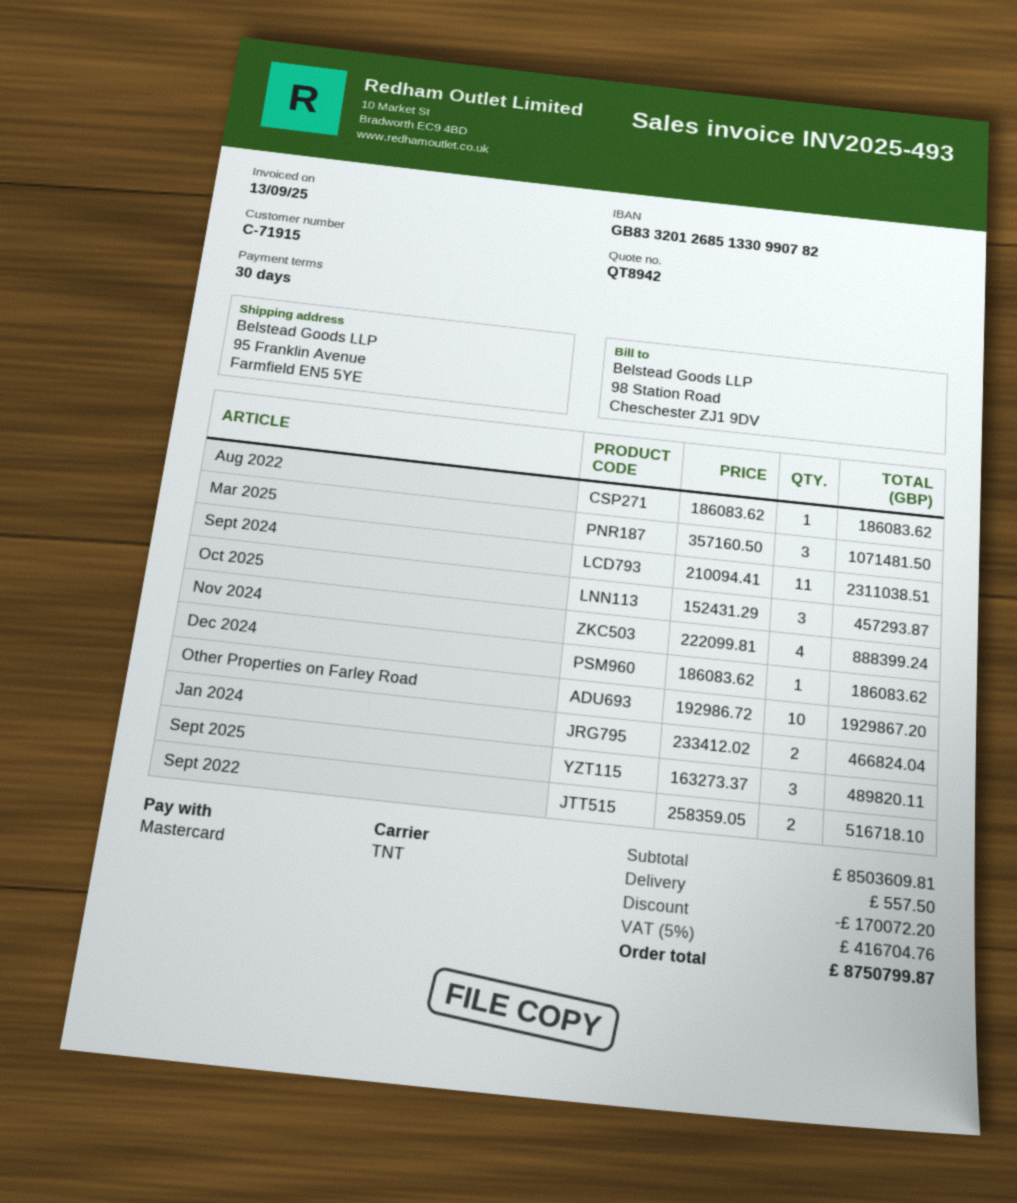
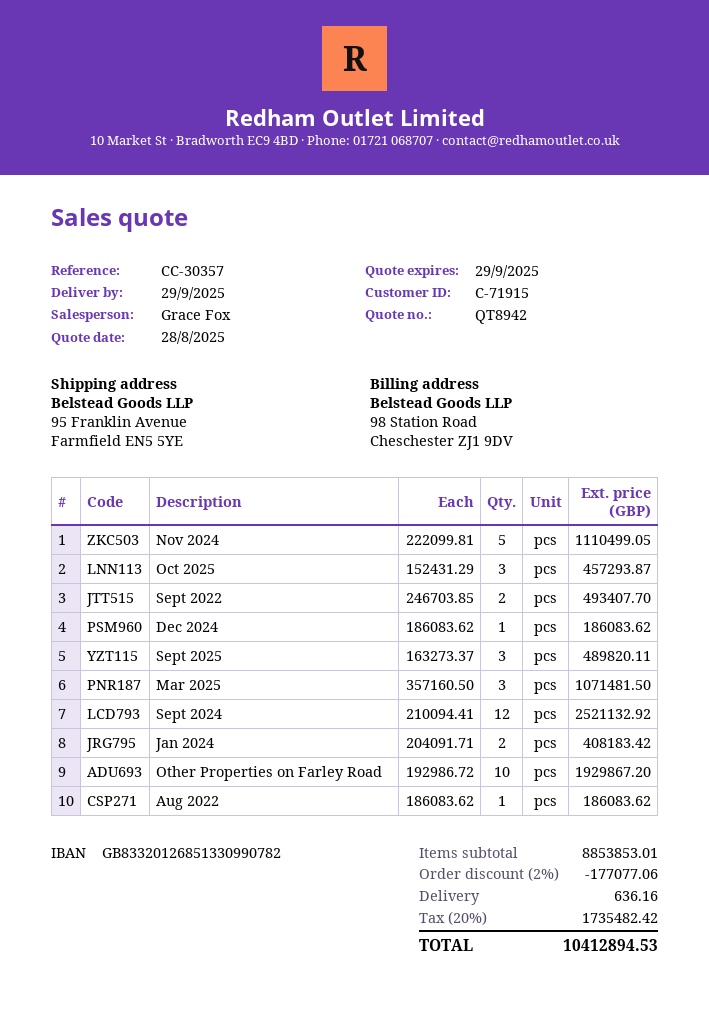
Sept 2024: 11 x 210094.41 = 2311038.51 -> 12 x 210094.41 = 2521132.92
Nov 2024: 4 x 222099.81 = 888399.24 -> 5 x 222099.81 = 1110499.05
Jan 2024: 2 x 233412.02 = 466824.04 -> 2 x 204091.71 = 408183.42
Sept 2022: 2 x 258359.05 = 516718.10 -> 2 x 246703.85 = 493407.70
subtotal: 8503609.81 -> 8853853.01
discount: 170072.20 -> 177077.06
shipping: 557.50 -> 636.16
tax: 5% = 416704.76 -> 20% = 1735482.42
total: 8750799.87 -> 10412894.53

